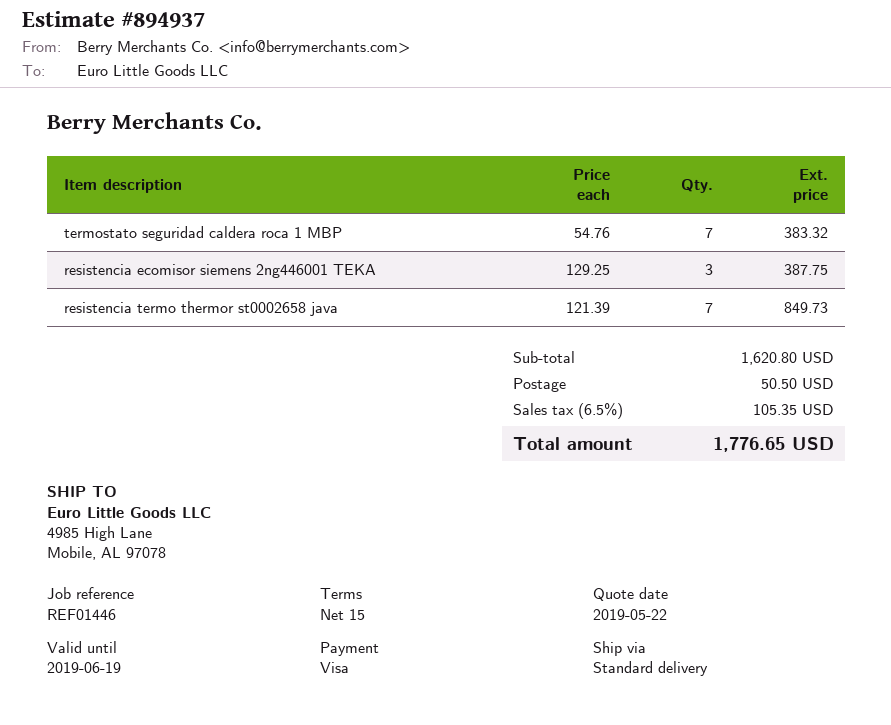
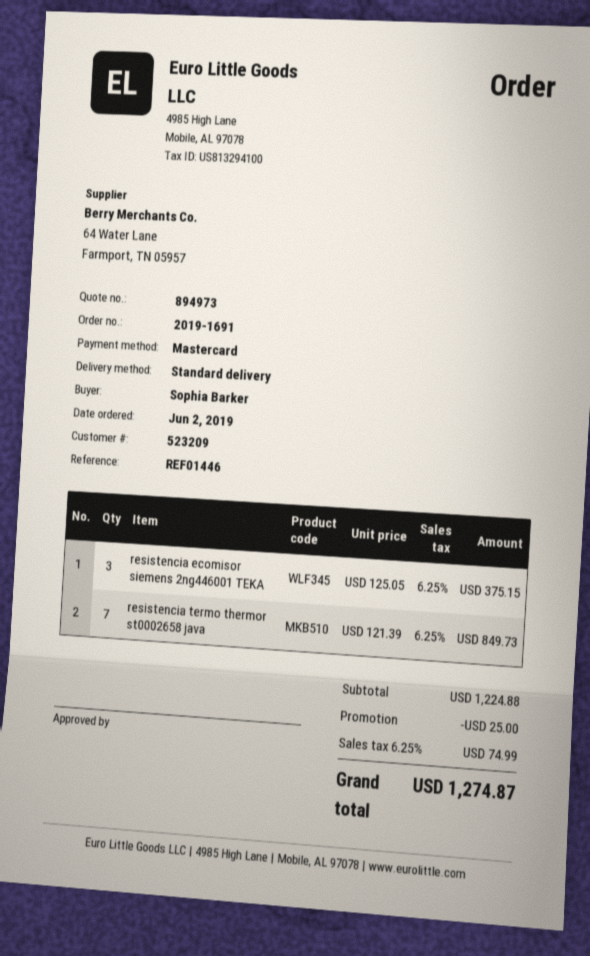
quote number: 894937 -> 894973
payment method: Visa -> Mastercard
termostato seguridad caldera roca 1 MBP: 7 x 54.76 = 383.32 -> none
resistencia ecomisor siemens 2ng446001 TEKA: 3 x 129.25 = 387.75 -> 3 x 125.05 = 375.15
subtotal: 1620.80 -> 1224.88
discount: none -> 25.00
shipping: 50.50 -> none
tax: 6.5% = 105.35 -> 6.25% = 74.99
total: 1776.65 -> 1274.87

